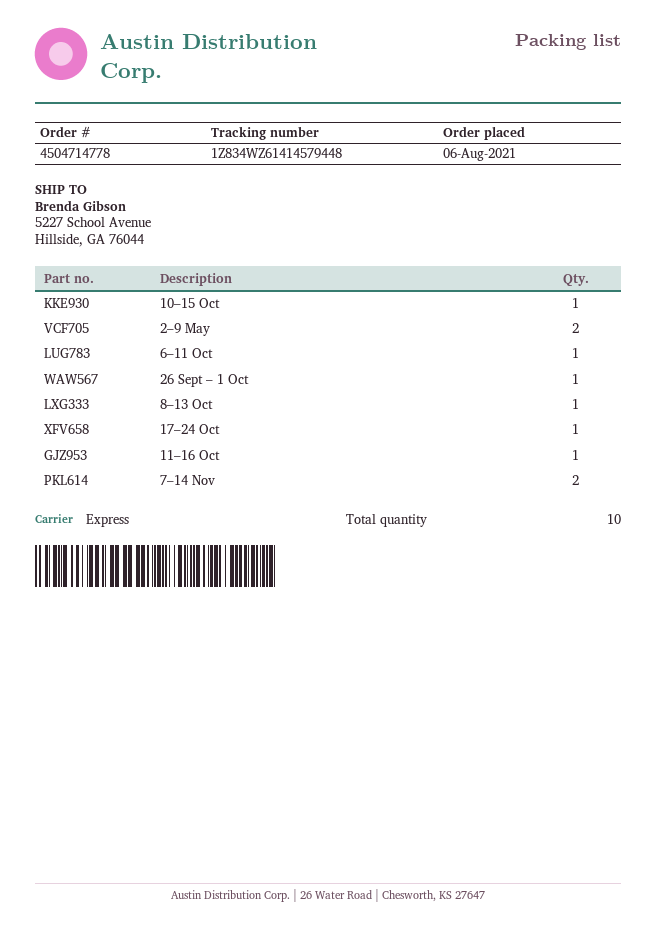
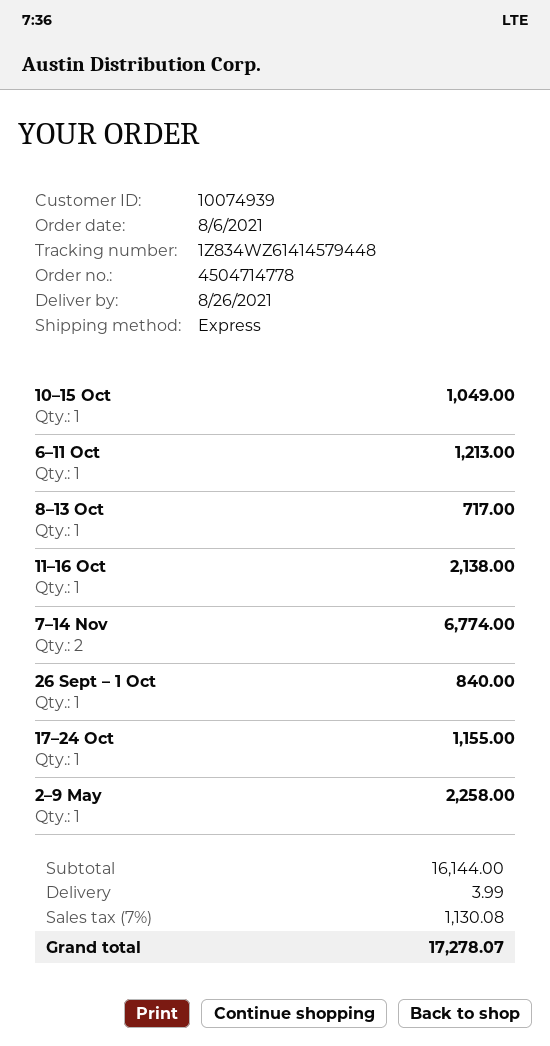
2–9 May: 2 -> 1

